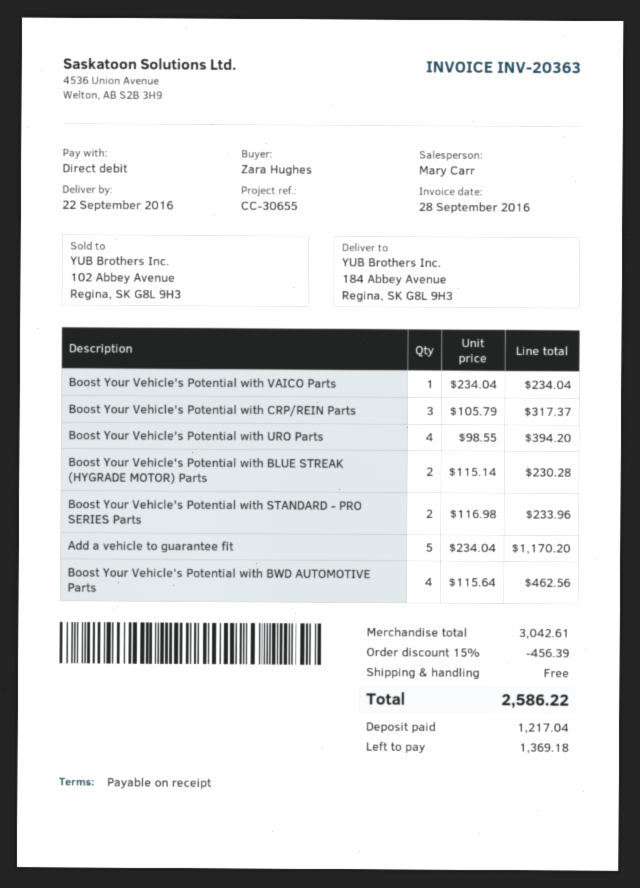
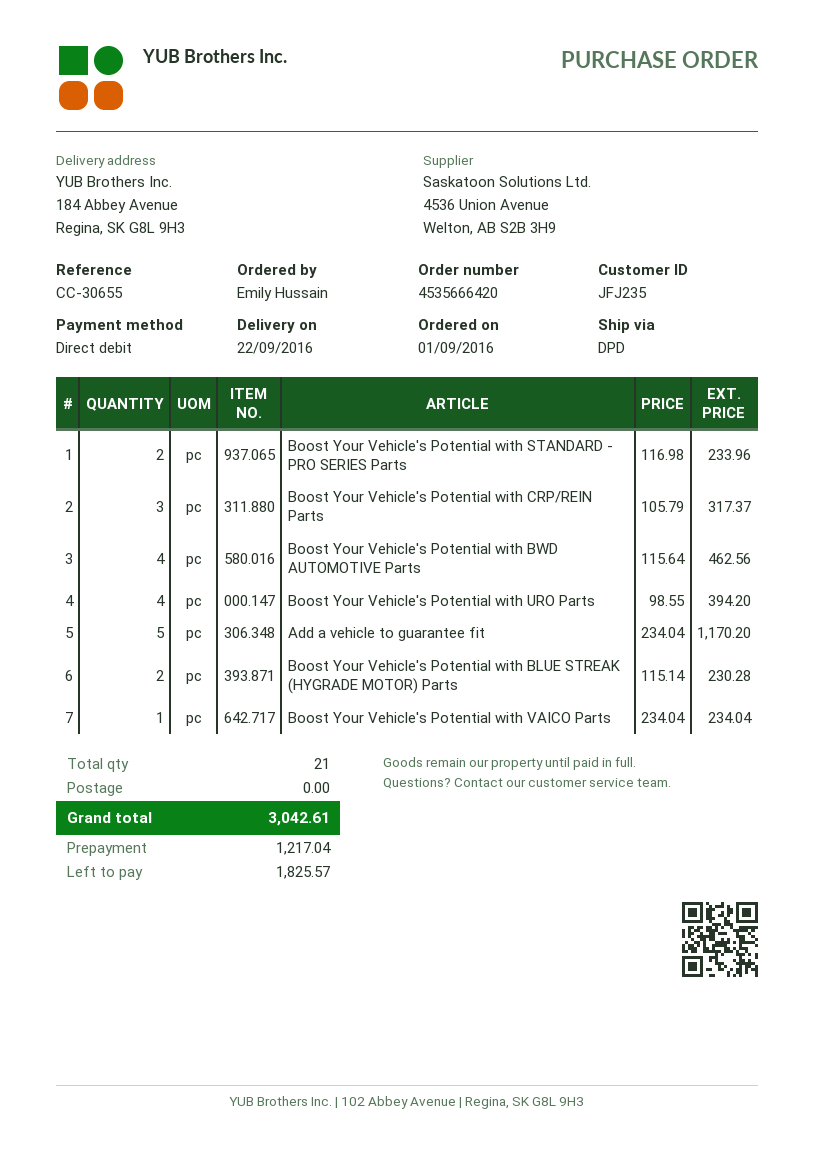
ordered by: Zara Hughes -> Emily Hussain
discount: 15% = 456.39 -> none
total: 2586.22 -> 3042.61
balance: 1369.18 -> 1825.57

